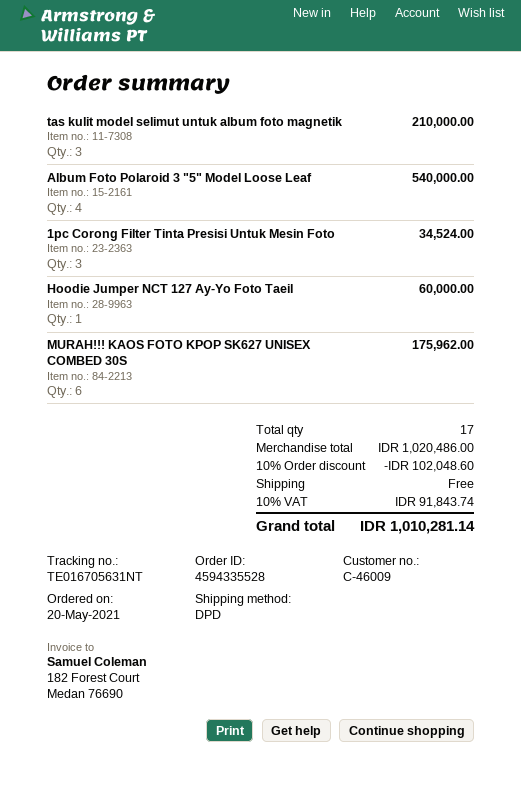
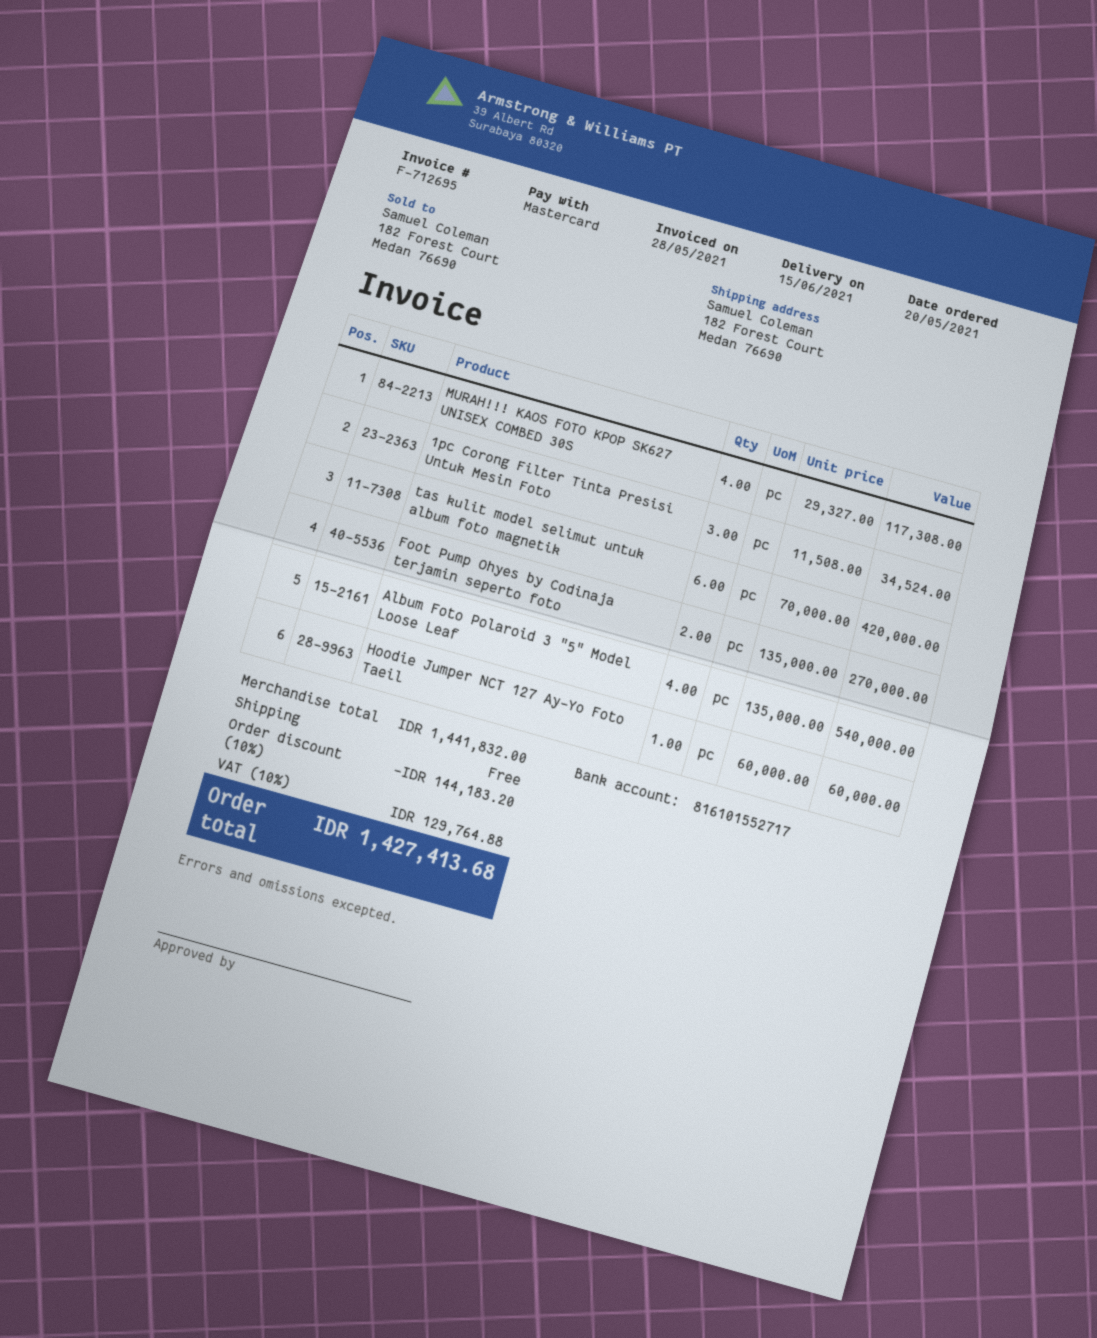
tas kulit model selimut untuk album foto magnetik: 3 for 210000.00 -> 6 for 420000.00
MURAH!!! KAOS FOTO KPOP SK627 UNISEX COMBED 30S: 6 for 175962.00 -> 4 for 117308.00
Foot Pump Ohyes by Codinaja terjamin seperto foto: none -> 2 for 270000.00
subtotal: 1020486.00 -> 1441832.00
discount: 10% = 102048.60 -> 10% = 144183.20
tax: 10% = 91843.74 -> 10% = 129764.88
total: 1010281.14 -> 1427413.68

